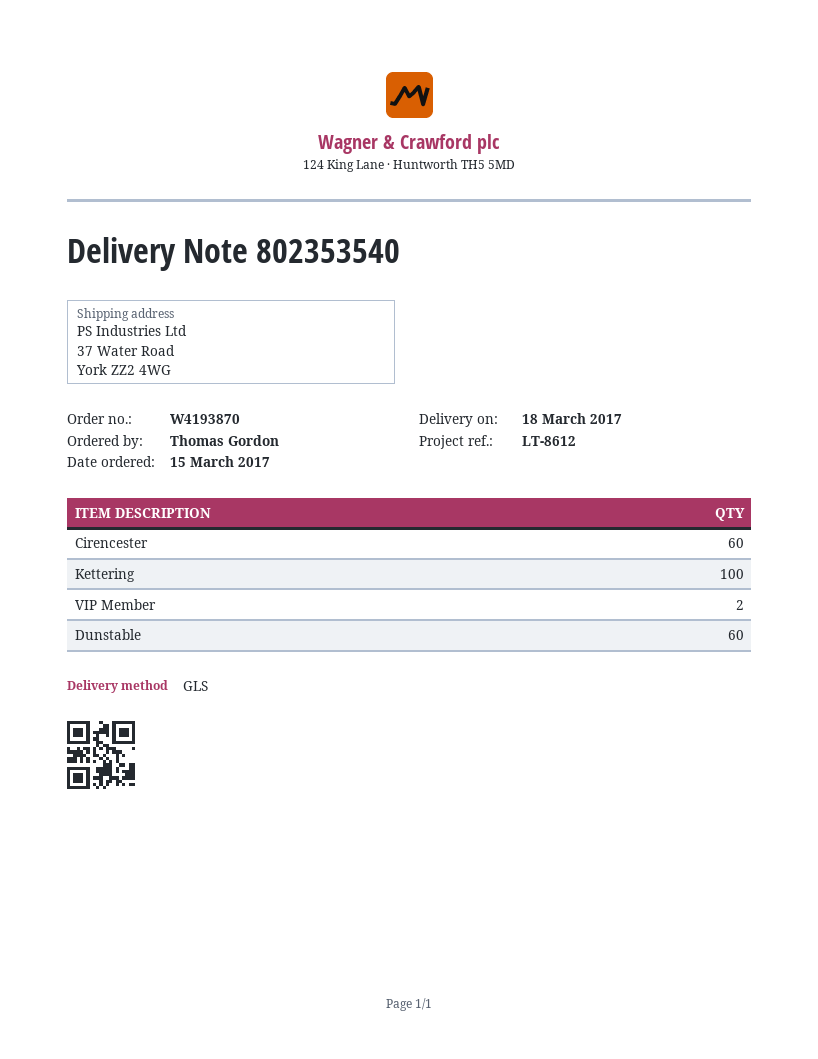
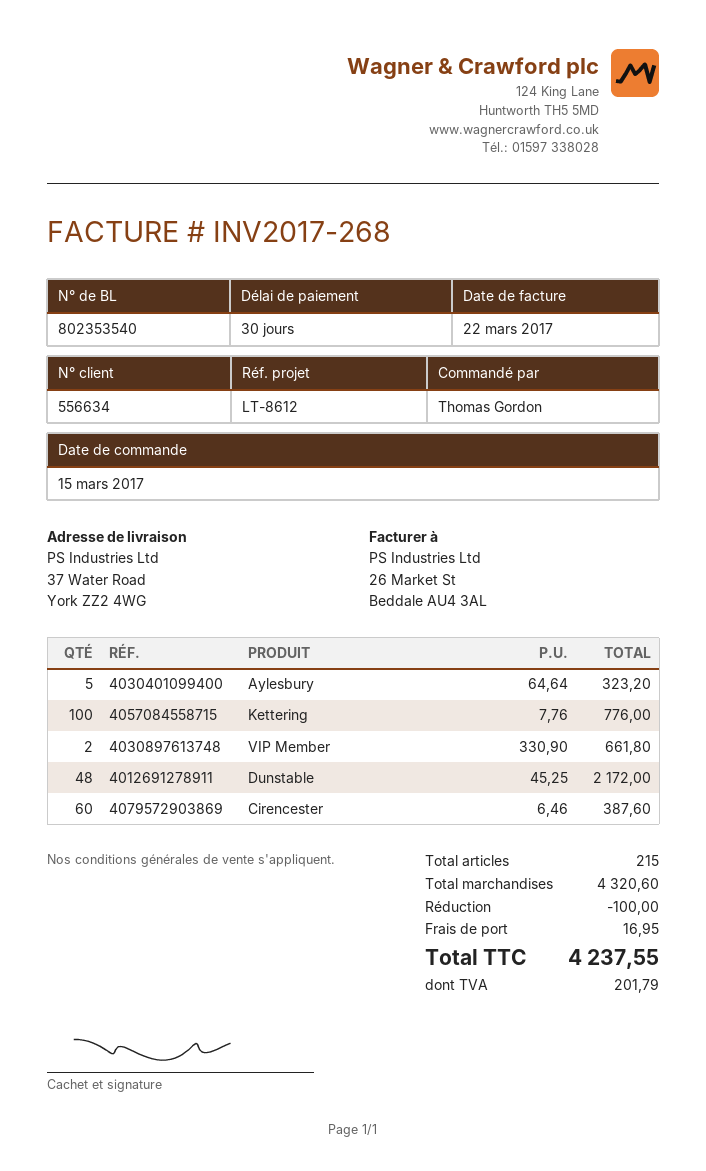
Dunstable: 60 -> 48
Aylesbury: none -> 5

